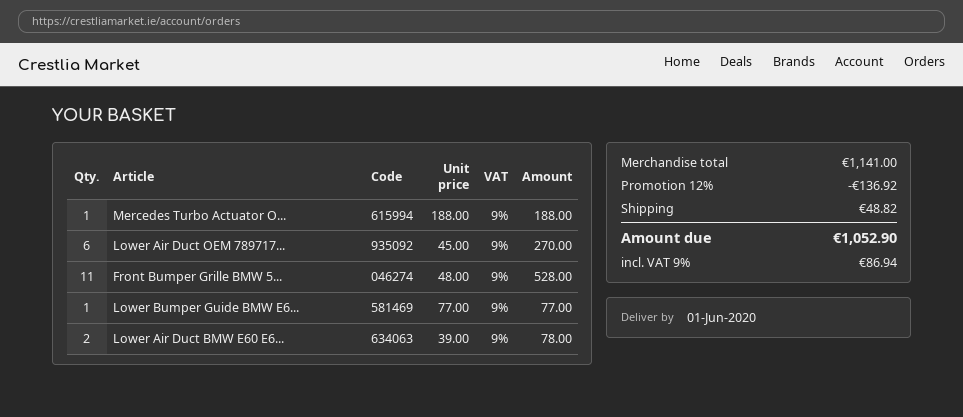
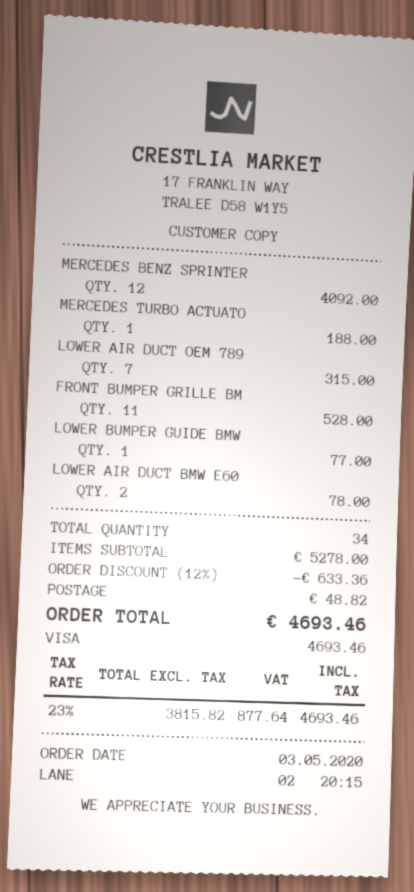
Lower Air Duct OEM 789717...: 6 for 270.00 -> 7 for 315.00
MERCEDES BENZ SPRINTER: none -> 12 for 4092.00
subtotal: 1141.00 -> 5278.00
discount: 12% = 136.92 -> 12% = 633.36
tax: 9% = 86.94 -> 23% = 877.64
total: 1052.90 -> 4693.46

